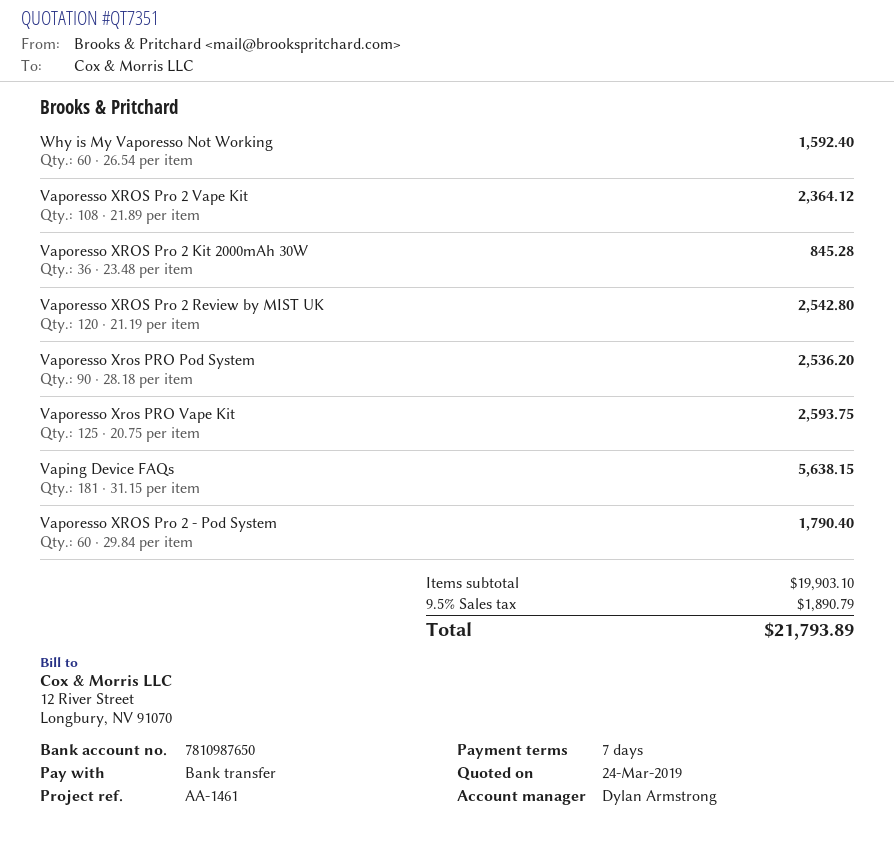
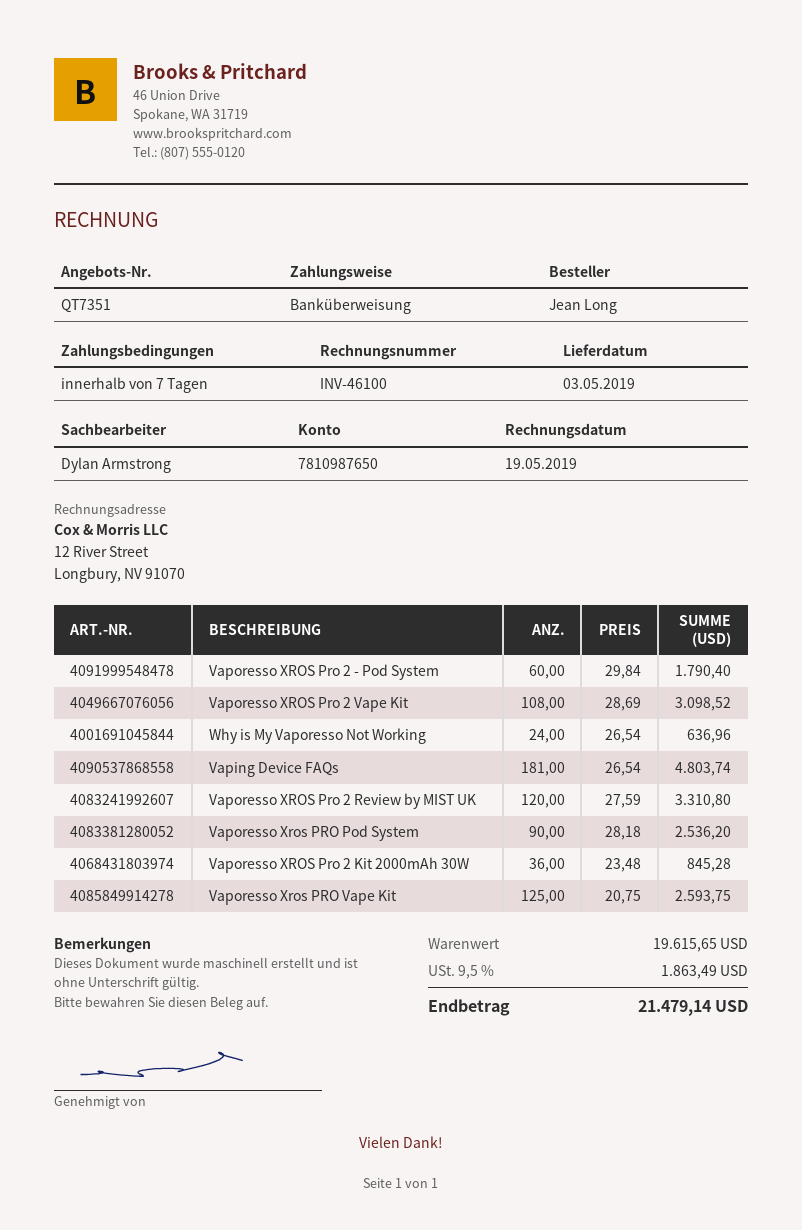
Why is My Vaporesso Not Working: 60 x 26.54 = 1592.40 -> 24 x 26.54 = 636.96
Vaporesso XROS Pro 2 Vape Kit: 108 x 21.89 = 2364.12 -> 108 x 28.69 = 3098.52
Vaporesso XROS Pro 2 Review by MIST UK: 120 x 21.19 = 2542.80 -> 120 x 27.59 = 3310.80
Vaping Device FAQs: 181 x 31.15 = 5638.15 -> 181 x 26.54 = 4803.74
subtotal: 19903.10 -> 19615.65
tax: 9.5% = 1890.79 -> 9.5% = 1863.49
total: 21793.89 -> 21479.14

